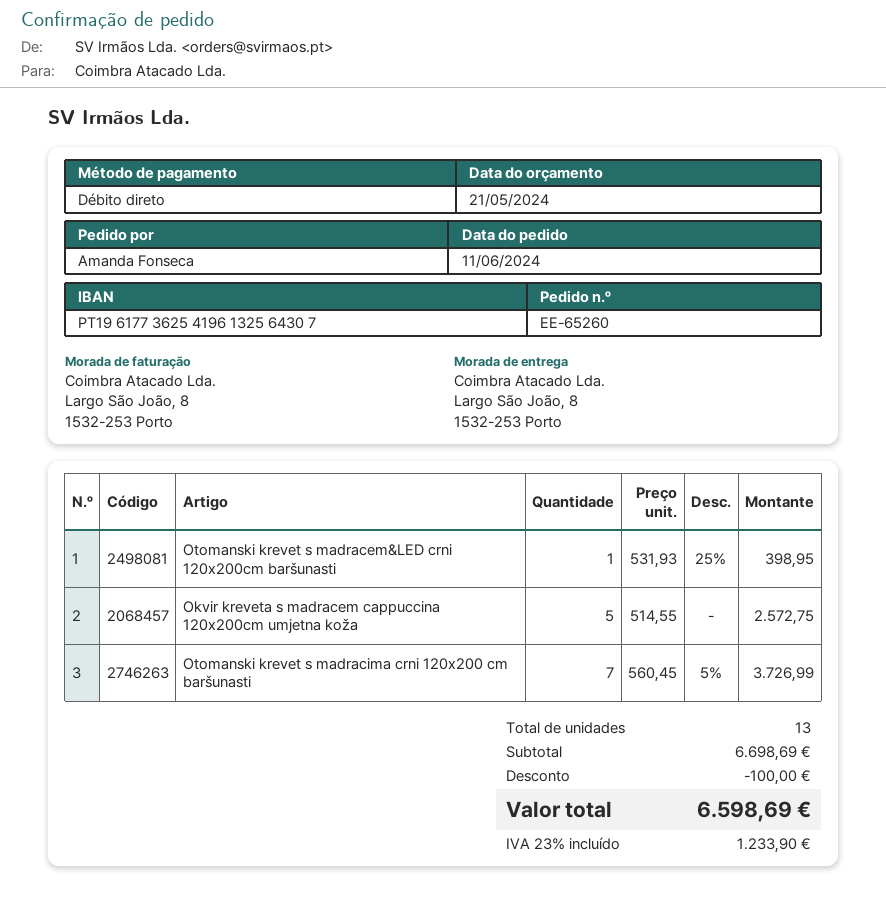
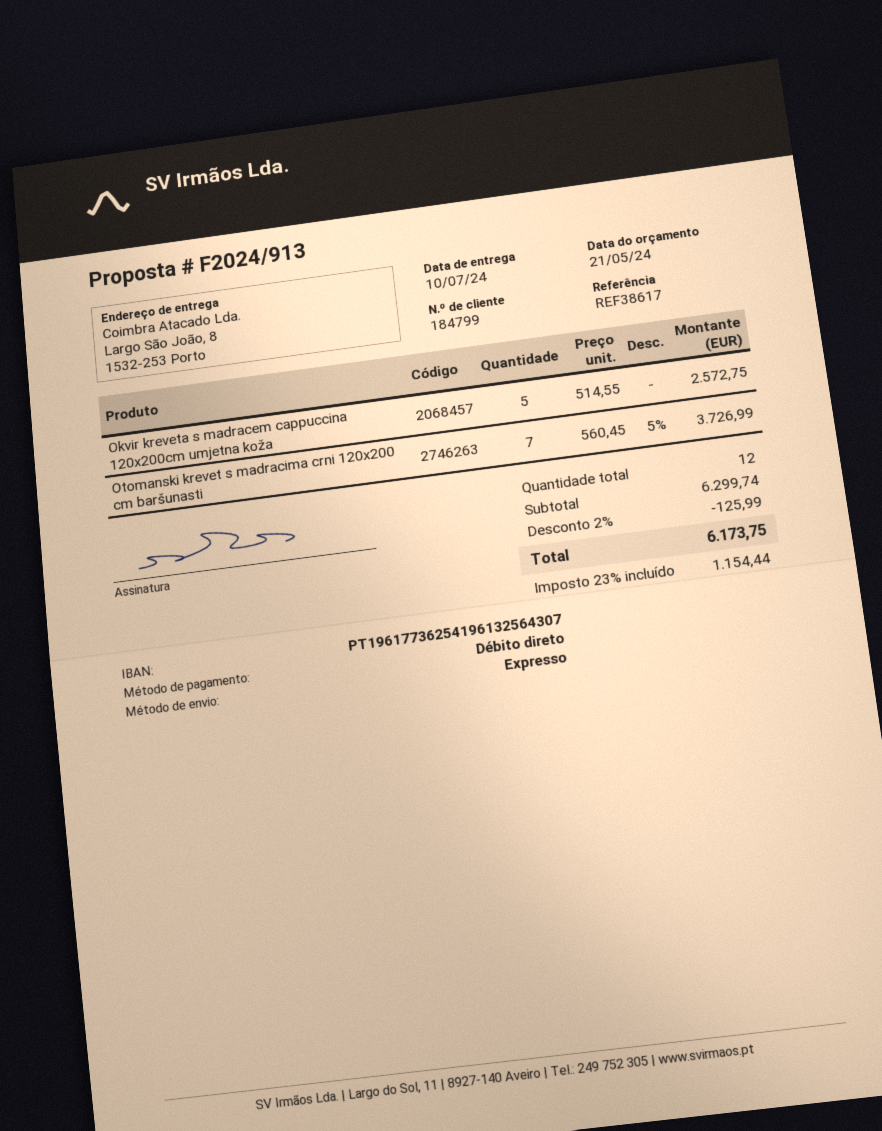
Otomanski krevet s madracem&LED crni 120x200cm baršunasti: 1 x 531.93 - 25% = 398.95 -> none
total quantity: 13 -> 12
subtotal: 6698.69 -> 6299.74
discount: 100.00 -> 125.99
tax: 23% = 1233.90 -> 23% = 1154.44
total: 6598.69 -> 6173.75

